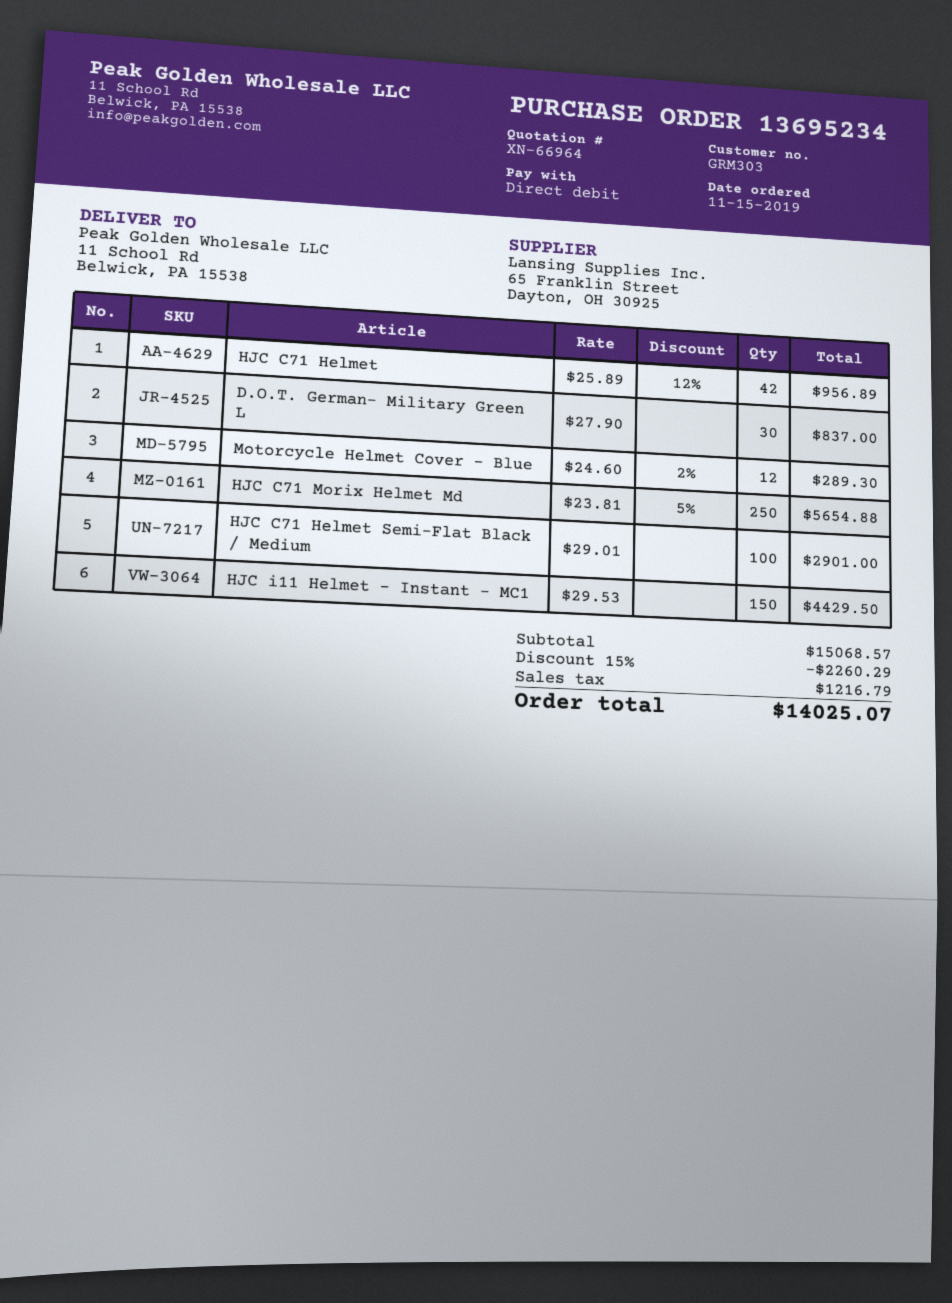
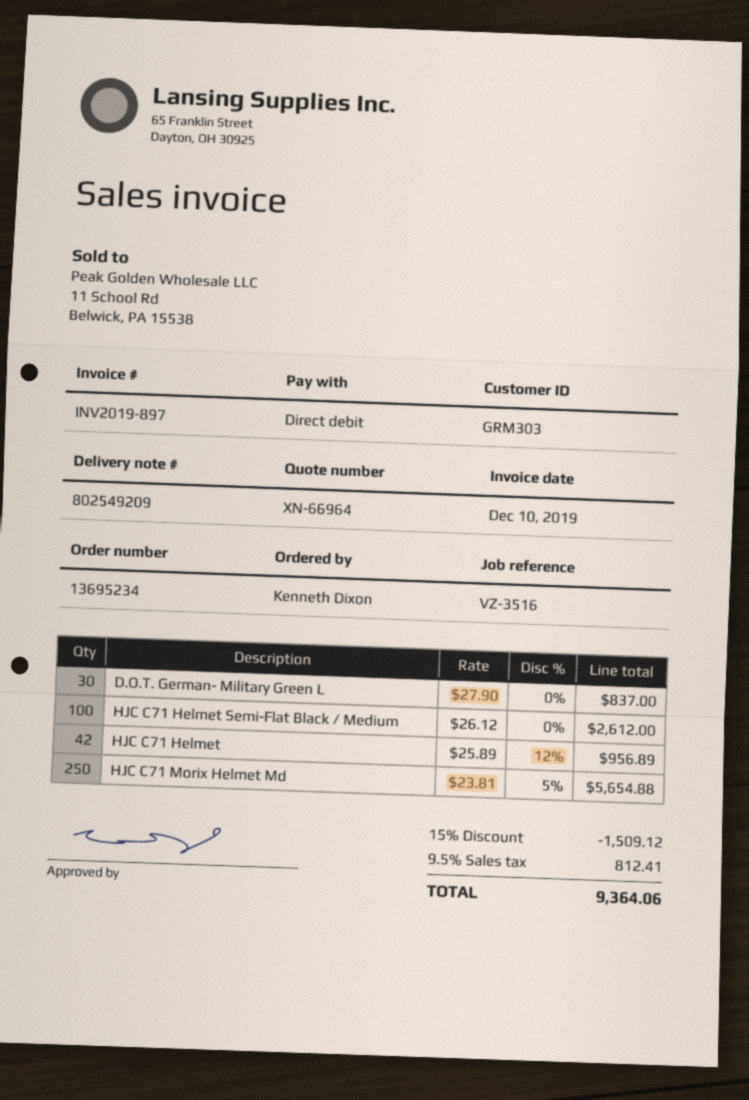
Motorcycle Helmet Cover - Blue: 12 x 24.60 - 2% = 289.30 -> none
HJC C71 Helmet Semi-Flat Black / Medium: 100 x 29.01 = 2901.00 -> 100 x 26.12 = 2612.00
HJC i11 Helmet - Instant - MC1: 150 x 29.53 = 4429.50 -> none
discount: 15% = 2260.29 -> 15% = 1509.12
tax: 1216.79 -> 812.41
total: 14025.07 -> 9364.06

